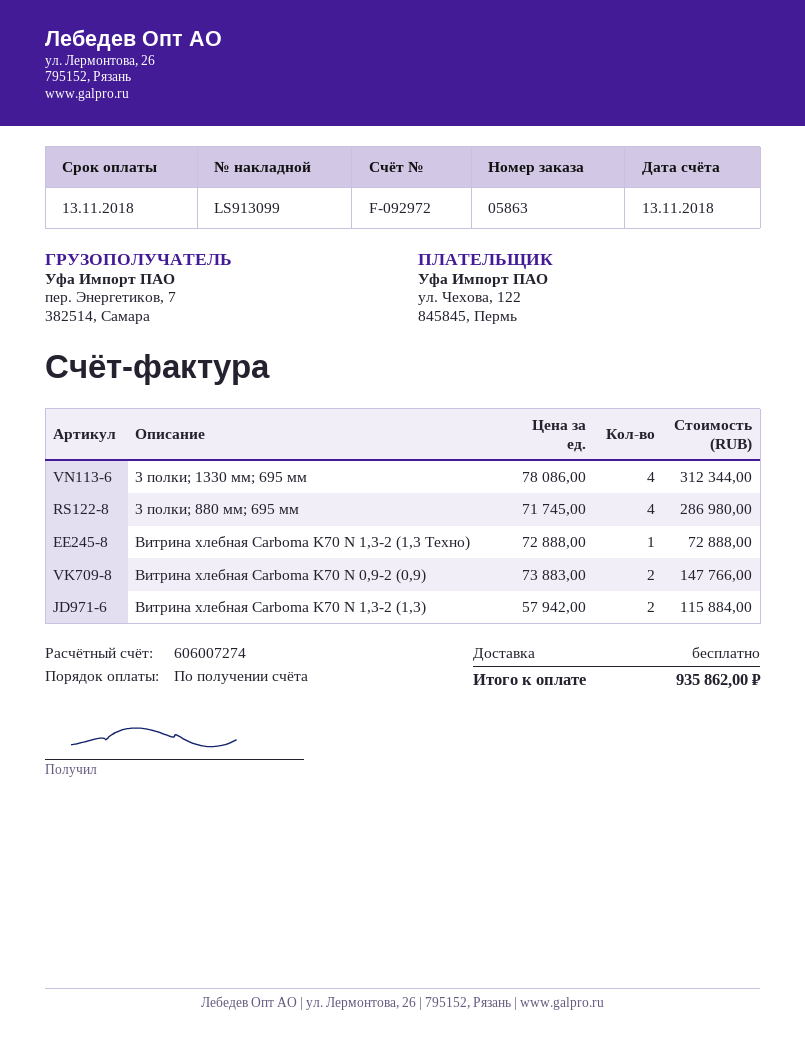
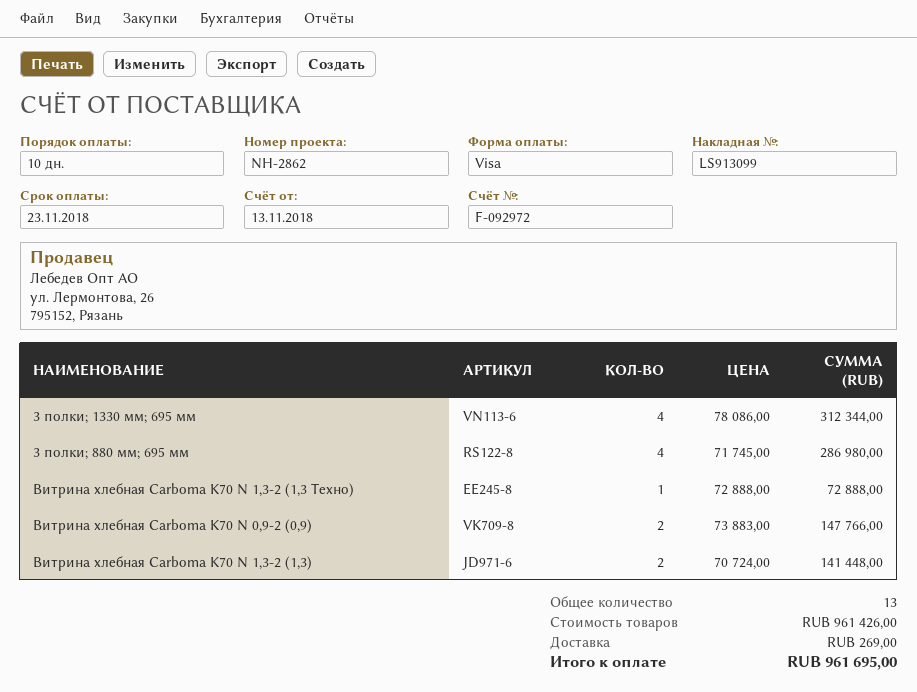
payment terms: on receipt -> 10 days
due date: 2018-11-13 -> 2018-11-23
Витрина хлебная Carboma K70 N 1,3-2 (1,3): 2 x 57942.00 = 115884.00 -> 2 x 70724.00 = 141448.00
shipping: 0.00 -> 269.00
total: 935862.00 -> 961695.00

